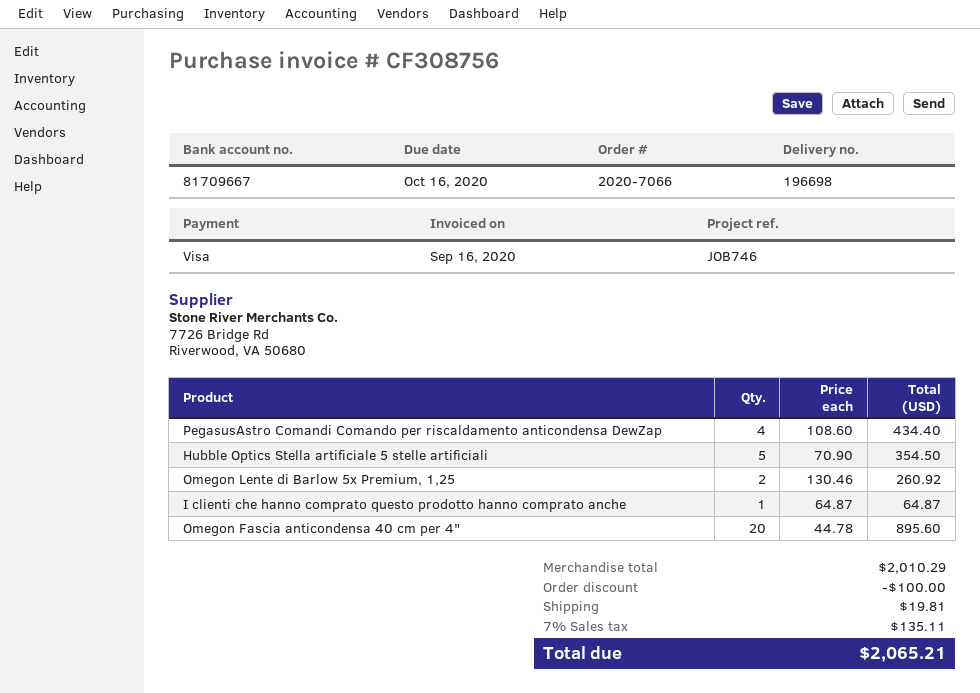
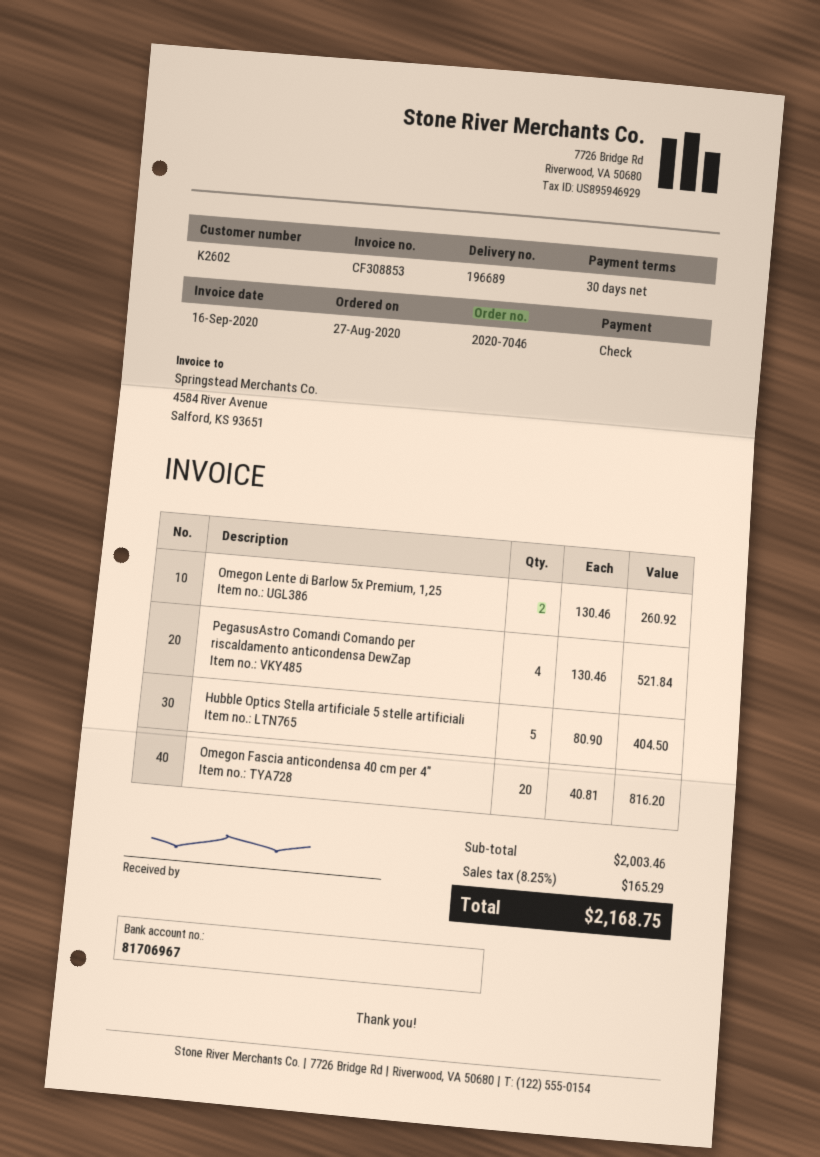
order number: 2020-7066 -> 2020-7046
delivery note number: 196698 -> 196689
invoice number: CF308756 -> CF308853
payment method: Visa -> cheque
bank account: 81709667 -> 81706967
PegasusAstro Comandi Comando per riscaldamento anticondensa DewZap: 4 x 108.60 = 434.40 -> 4 x 130.46 = 521.84
Hubble Optics Stella artificiale 5 stelle artificiali: 5 x 70.90 = 354.50 -> 5 x 80.90 = 404.50
I clienti che hanno comprato questo prodotto hanno comprato anche: 1 x 64.87 = 64.87 -> none
Omegon Fascia anticondensa 40 cm per 4": 20 x 44.78 = 895.60 -> 20 x 40.81 = 816.20
subtotal: 2010.29 -> 2003.46
discount: 100.00 -> none
shipping: 19.81 -> none
tax: 7% = 135.11 -> 8.25% = 165.29
total: 2065.21 -> 2168.75

